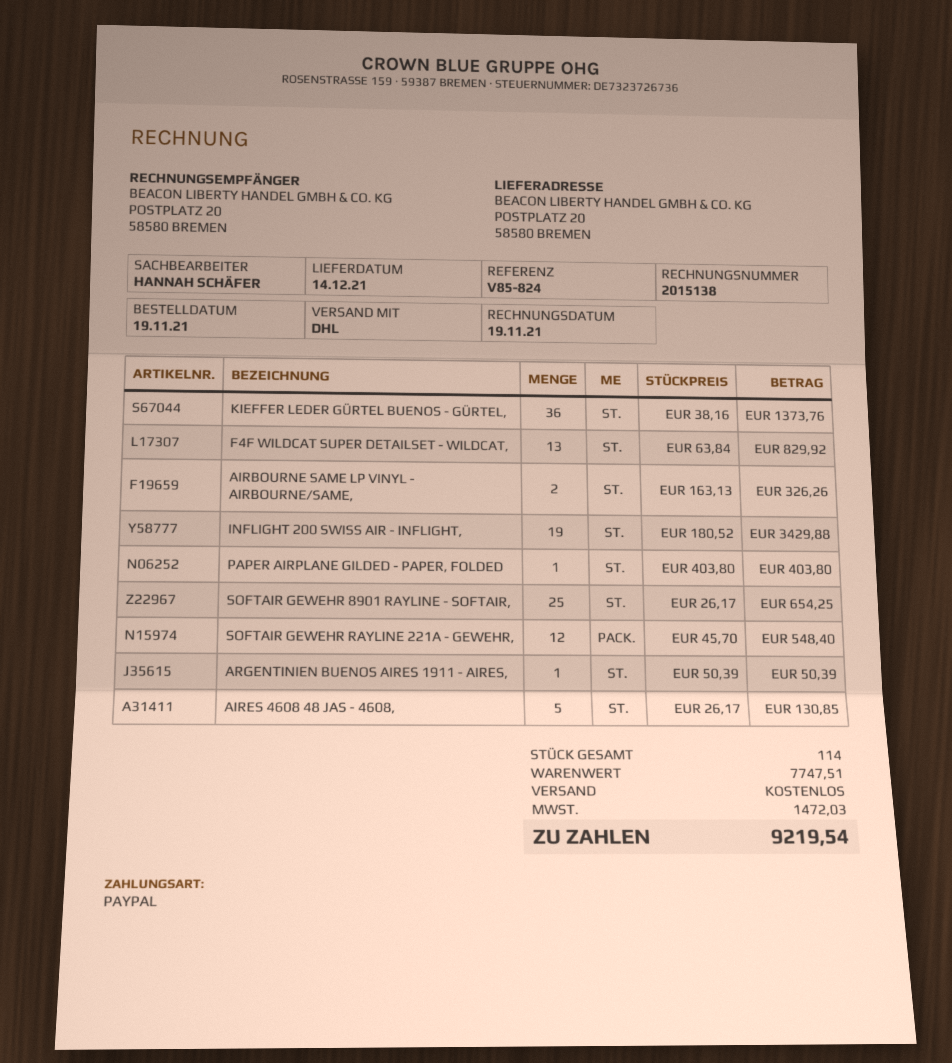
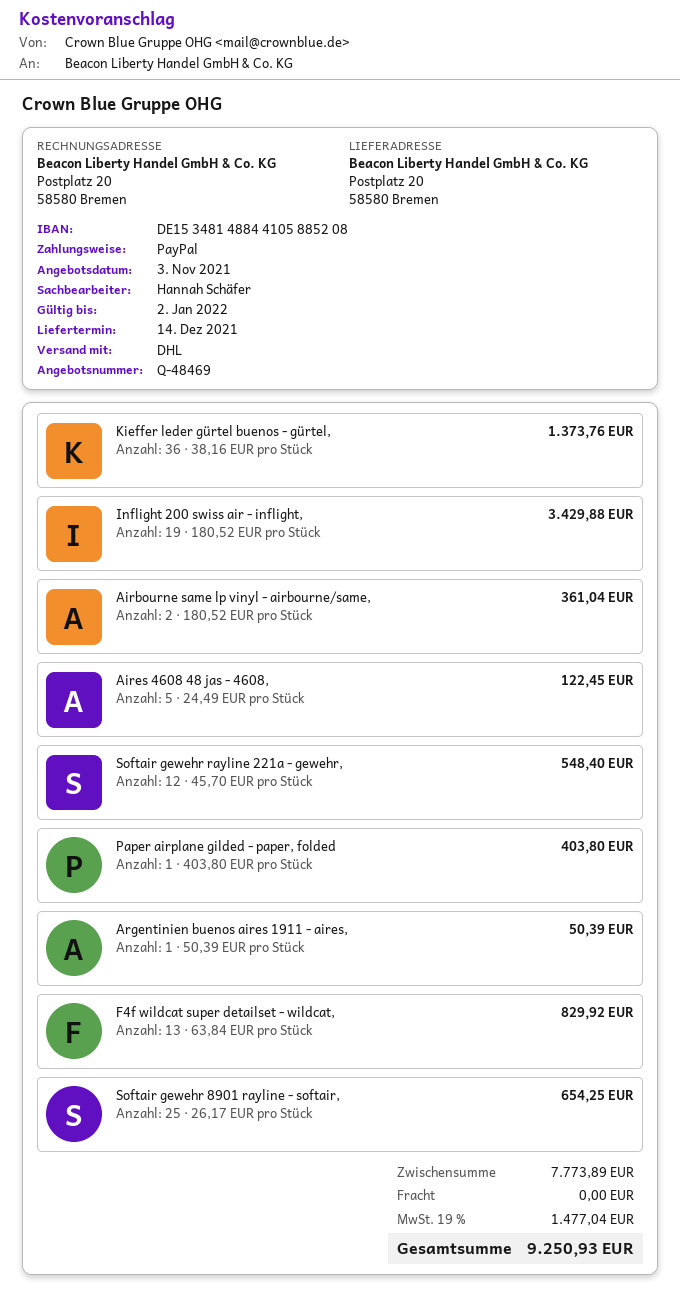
AIRBOURNE SAME LP VINYL - AIRBOURNE/SAME,: 2 x 163.13 = 326.26 -> 2 x 180.52 = 361.04
AIRES 4608 48 JAS - 4608,: 5 x 26.17 = 130.85 -> 5 x 24.49 = 122.45
subtotal: 7747.51 -> 7773.89
tax: 1472.03 -> 1477.04
total: 9219.54 -> 9250.93

